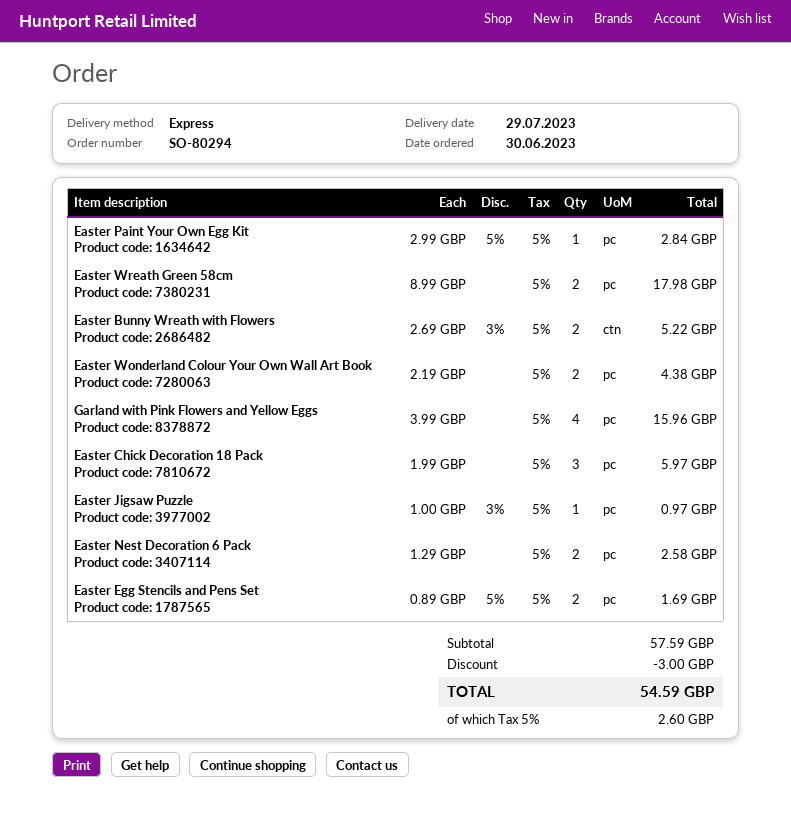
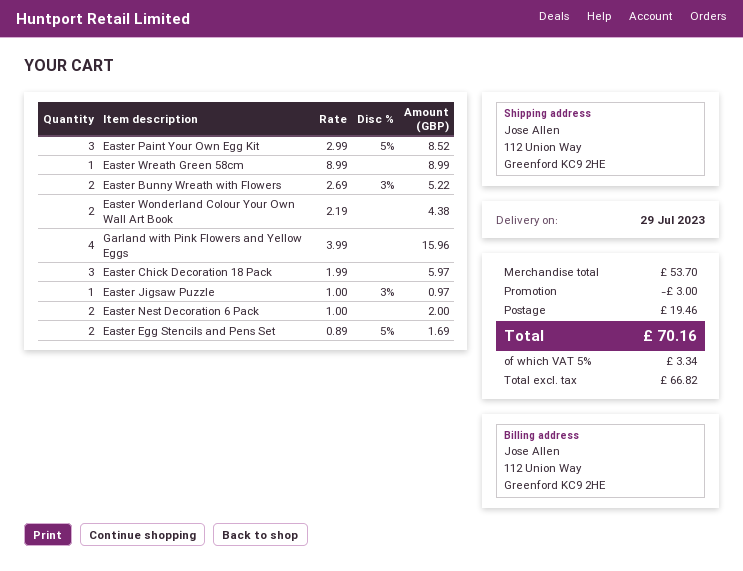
Easter Paint Your Own Egg Kit: 1 x 2.99 - 5% = 2.84 -> 3 x 2.99 - 5% = 8.52
Easter Wreath Green 58cm: 2 x 8.99 = 17.98 -> 1 x 8.99 = 8.99
Easter Nest Decoration 6 Pack: 2 x 1.29 = 2.58 -> 2 x 1.00 = 2.00
subtotal: 57.59 -> 53.70
shipping: none -> 19.46
tax: 5% = 2.60 -> 5% = 3.34
total: 54.59 -> 70.16

